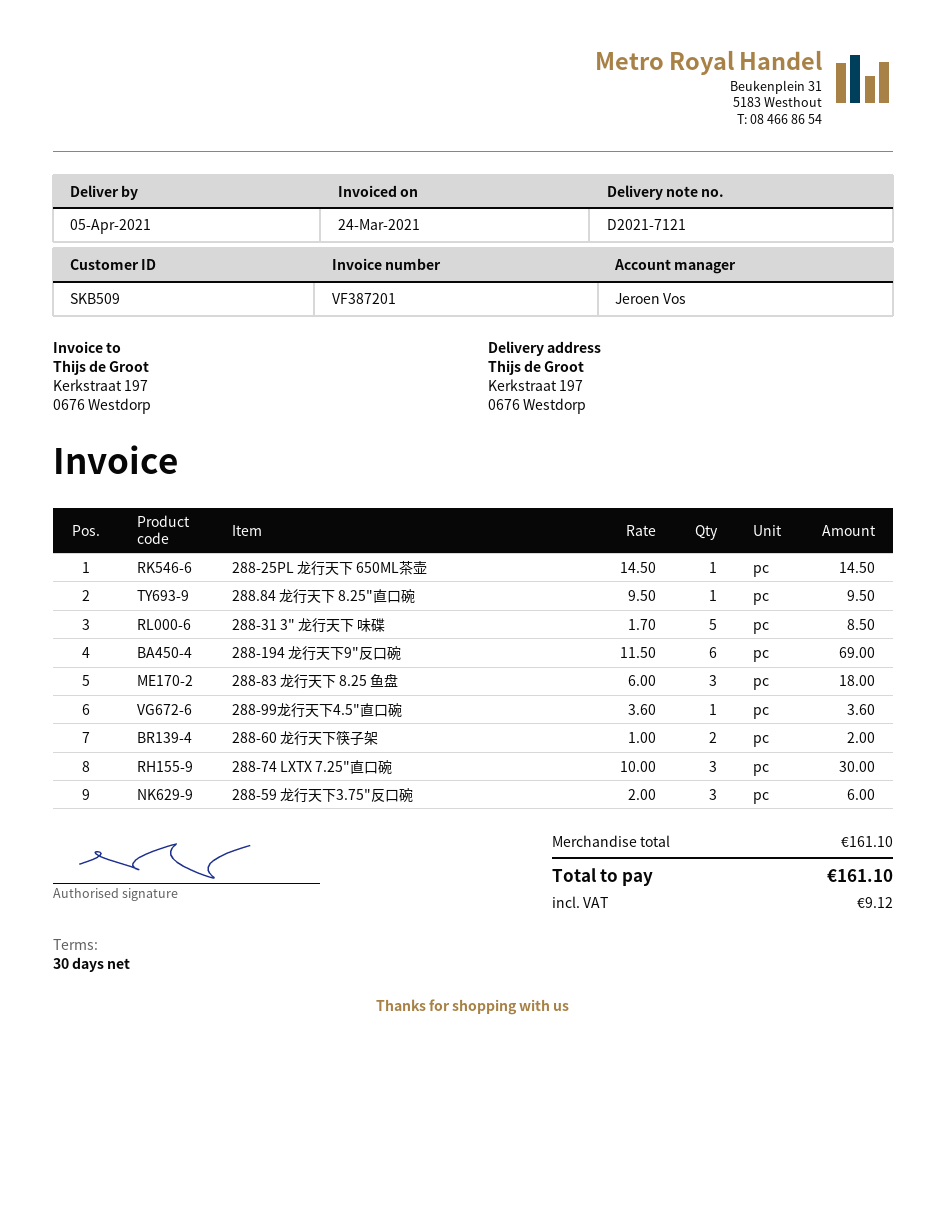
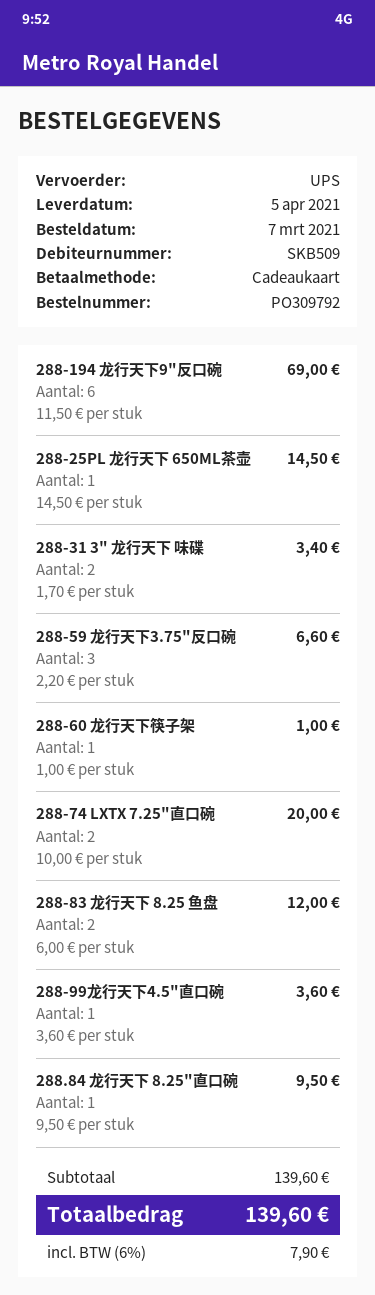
288-31 3" 龙行天下 味碟: 5 x 1.70 = 8.50 -> 2 x 1.70 = 3.40
288-83 龙行天下 8.25 鱼盘: 3 x 6.00 = 18.00 -> 2 x 6.00 = 12.00
288-60 龙行天下筷子架: 2 x 1.00 = 2.00 -> 1 x 1.00 = 1.00
288-74 LXTX 7.25"直口碗: 3 x 10.00 = 30.00 -> 2 x 10.00 = 20.00
288-59 龙行天下3.75"反口碗: 3 x 2.00 = 6.00 -> 3 x 2.20 = 6.60
subtotal: 161.10 -> 139.60
tax: 9.12 -> 7.90
total: 161.10 -> 139.60

